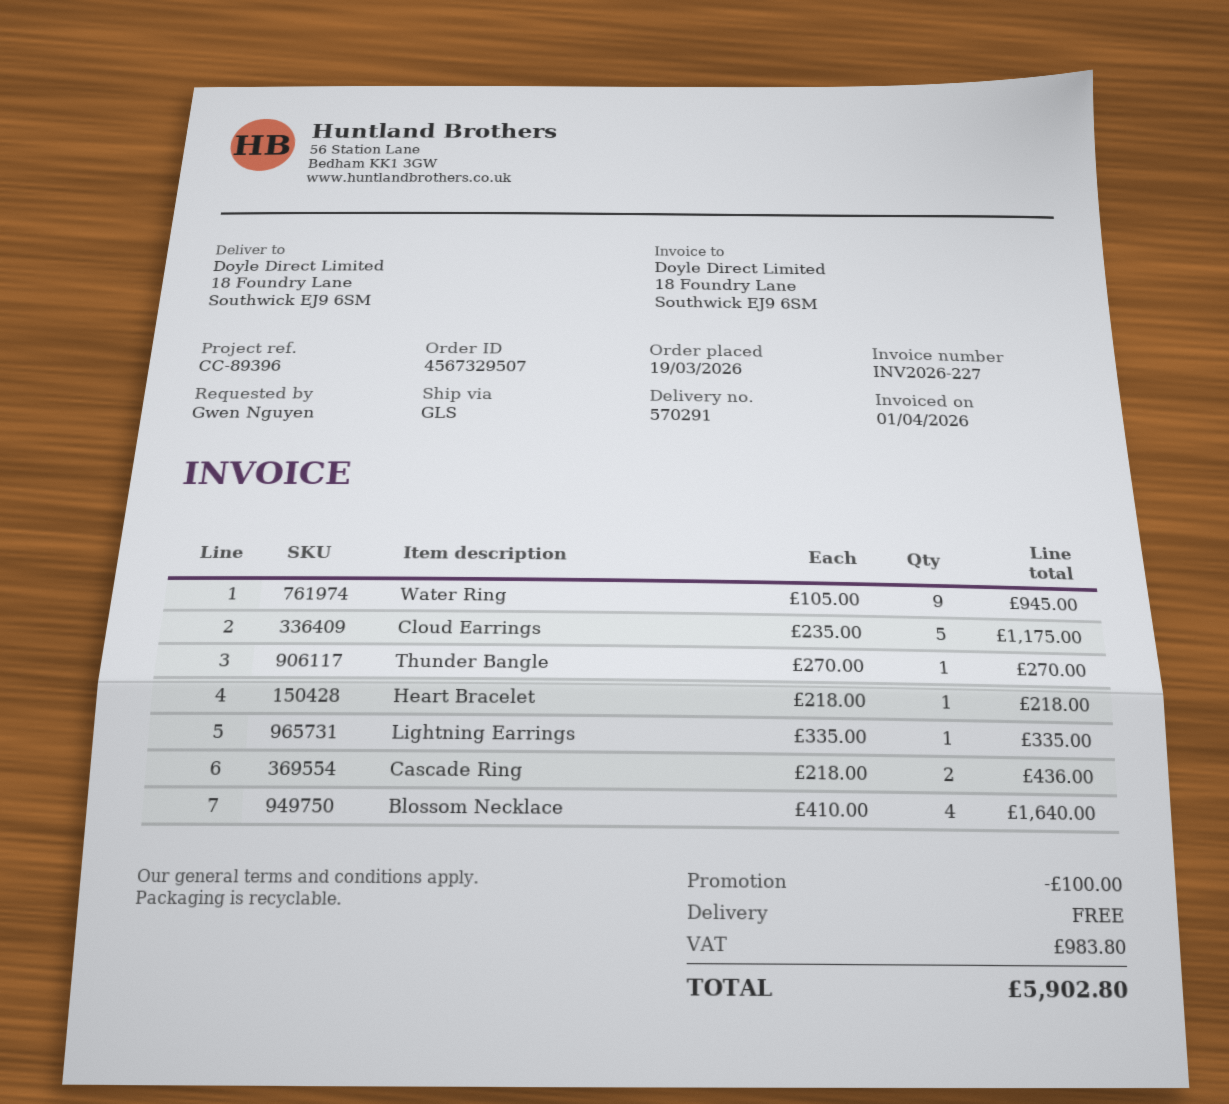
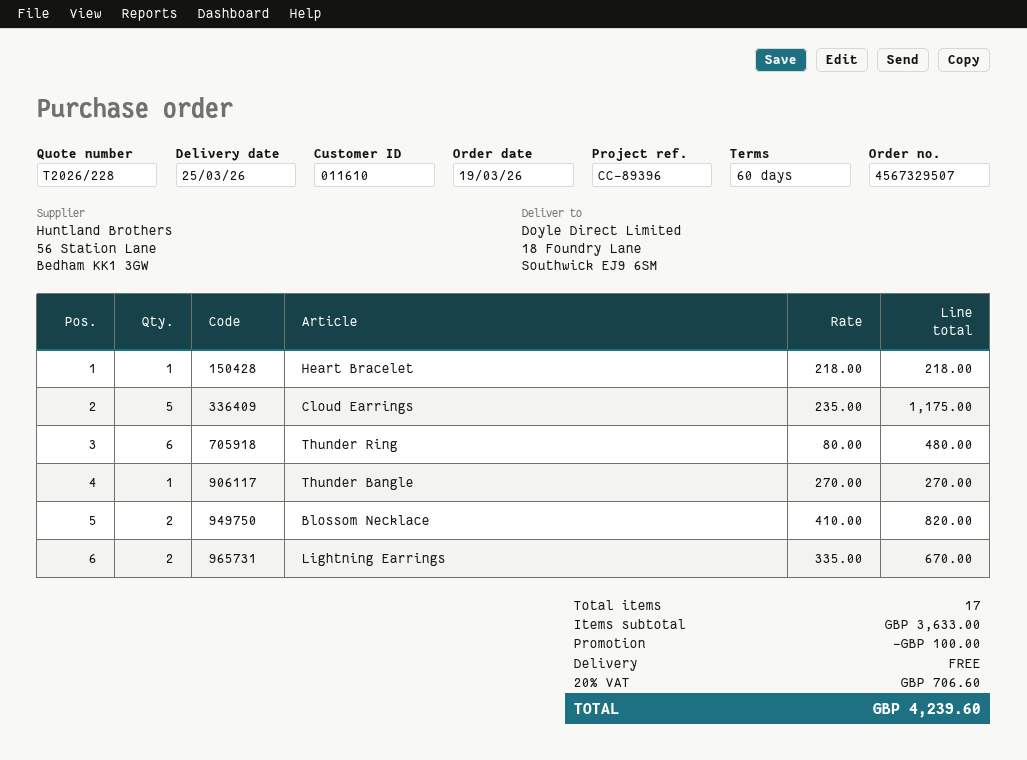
Water Ring: 9 x 105.00 = 945.00 -> none
Lightning Earrings: 1 x 335.00 = 335.00 -> 2 x 335.00 = 670.00
Cascade Ring: 2 x 218.00 = 436.00 -> none
Blossom Necklace: 4 x 410.00 = 1640.00 -> 2 x 410.00 = 820.00
Thunder Ring: none -> 6 x 80.00 = 480.00
tax: 983.80 -> 706.60
total: 5902.80 -> 4239.60

